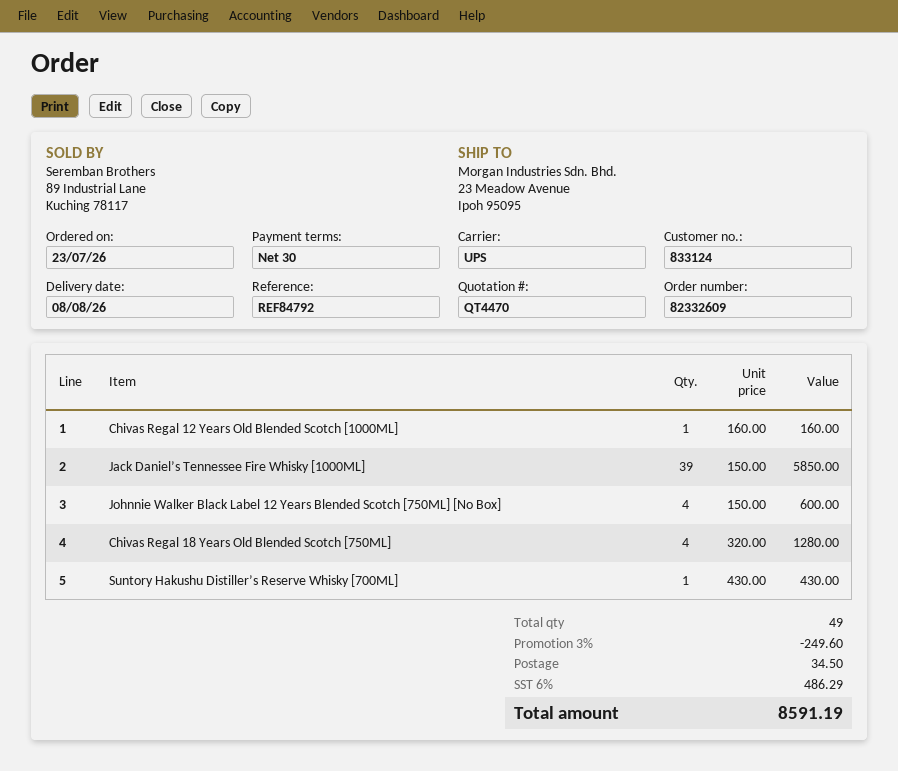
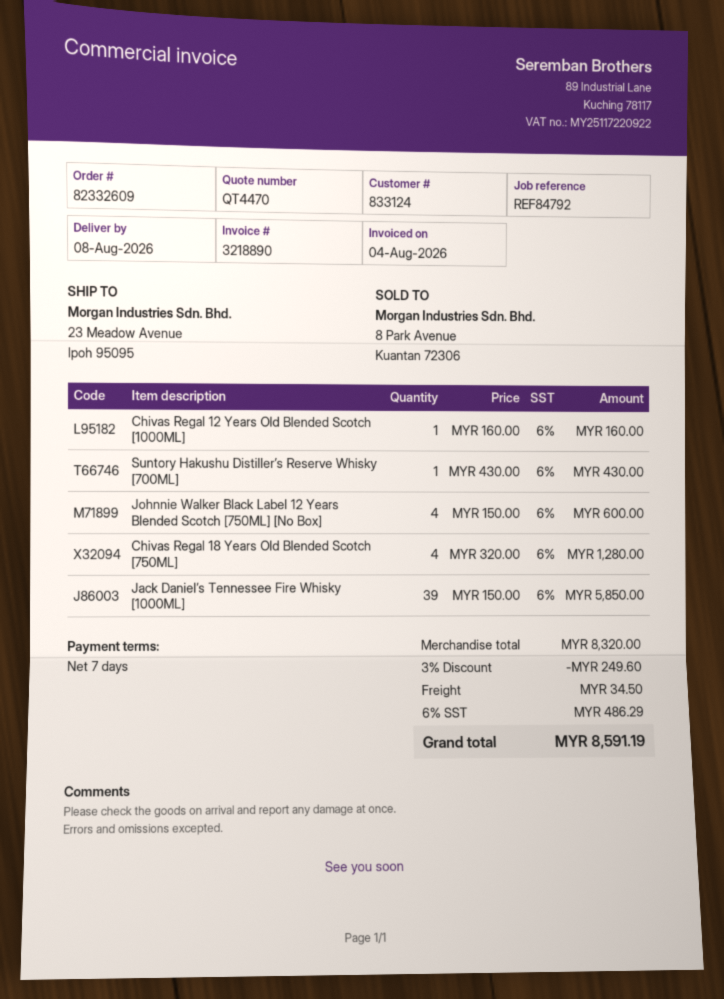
payment terms: 30 days -> 7 days

